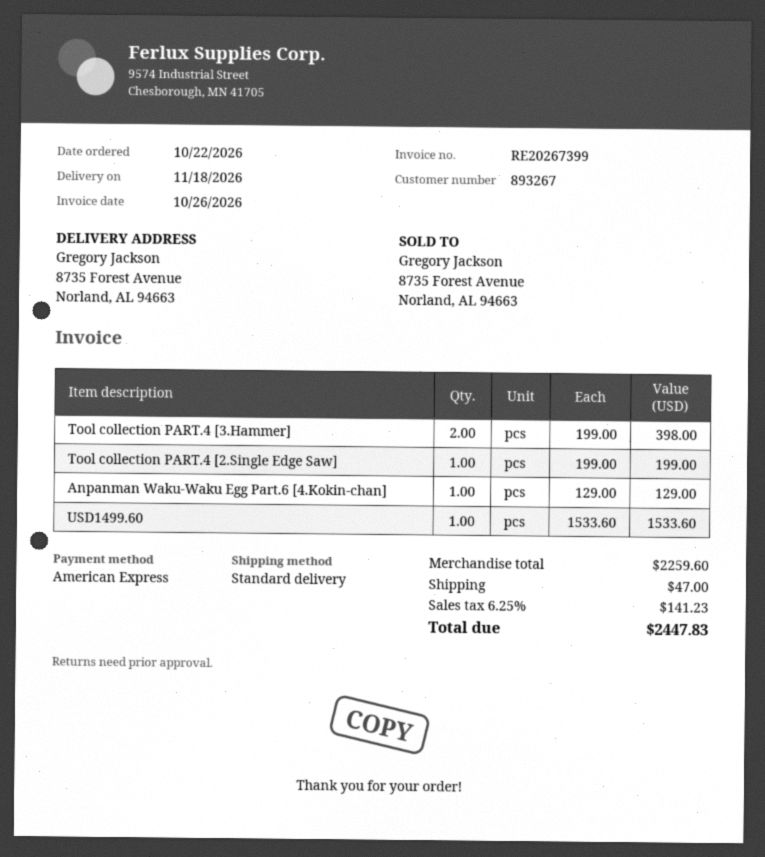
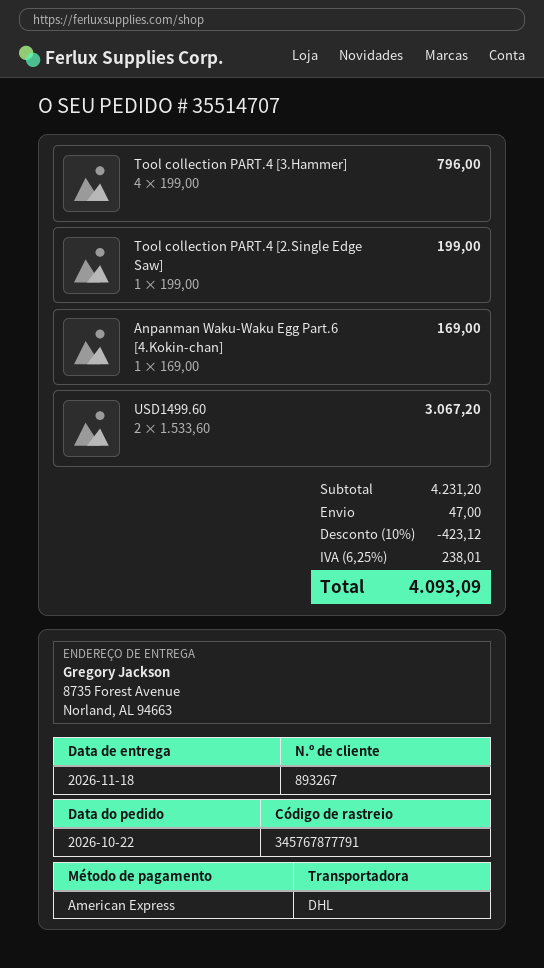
shipping method: standard -> DHL
Tool collection PART.4 [3.Hammer]: 2 x 199.00 = 398.00 -> 4 x 199.00 = 796.00
Anpanman Waku-Waku Egg Part.6 [4.Kokin-chan]: 1 x 129.00 = 129.00 -> 1 x 169.00 = 169.00
USD1499.60: 1 x 1533.60 = 1533.60 -> 2 x 1533.60 = 3067.20
subtotal: 2259.60 -> 4231.20
discount: none -> 10% = 423.12
tax: 6.25% = 141.23 -> 6.25% = 238.01
total: 2447.83 -> 4093.09

